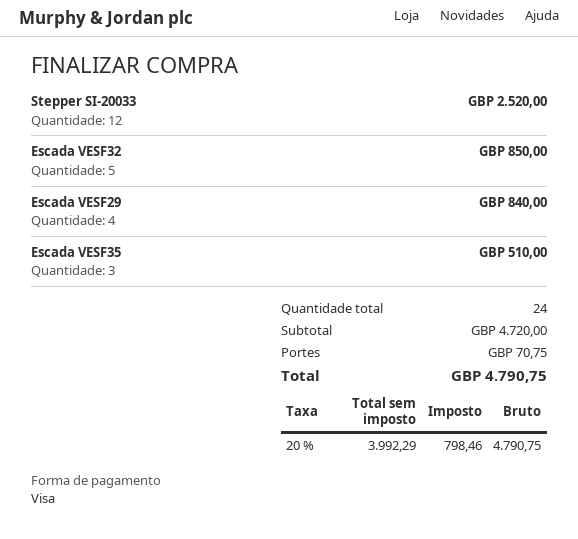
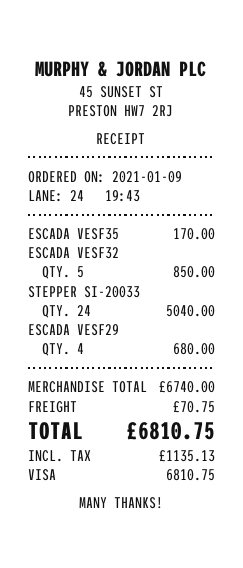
Stepper SI-20033: 12 for 2520.00 -> 24 for 5040.00
Escada VESF29: 4 for 840.00 -> 4 for 680.00
Escada VESF35: 3 for 510.00 -> 1 for 170.00
subtotal: 4720.00 -> 6740.00
tax: 798.46 -> 1135.13
total: 4790.75 -> 6810.75

